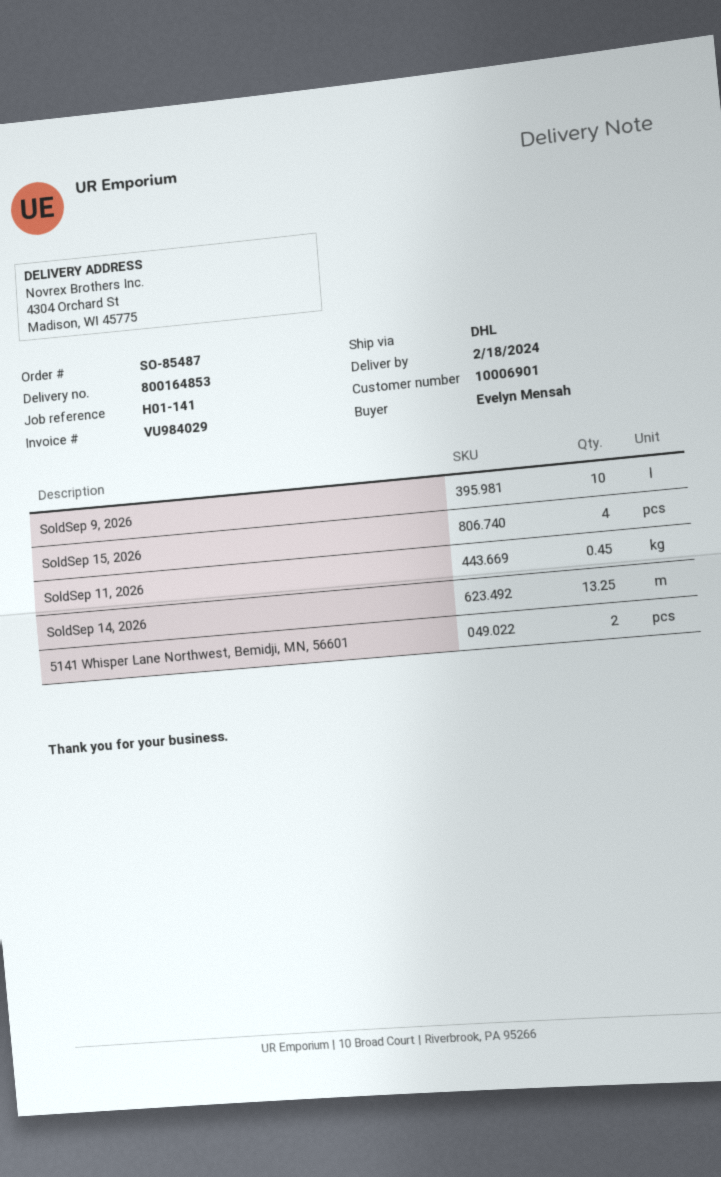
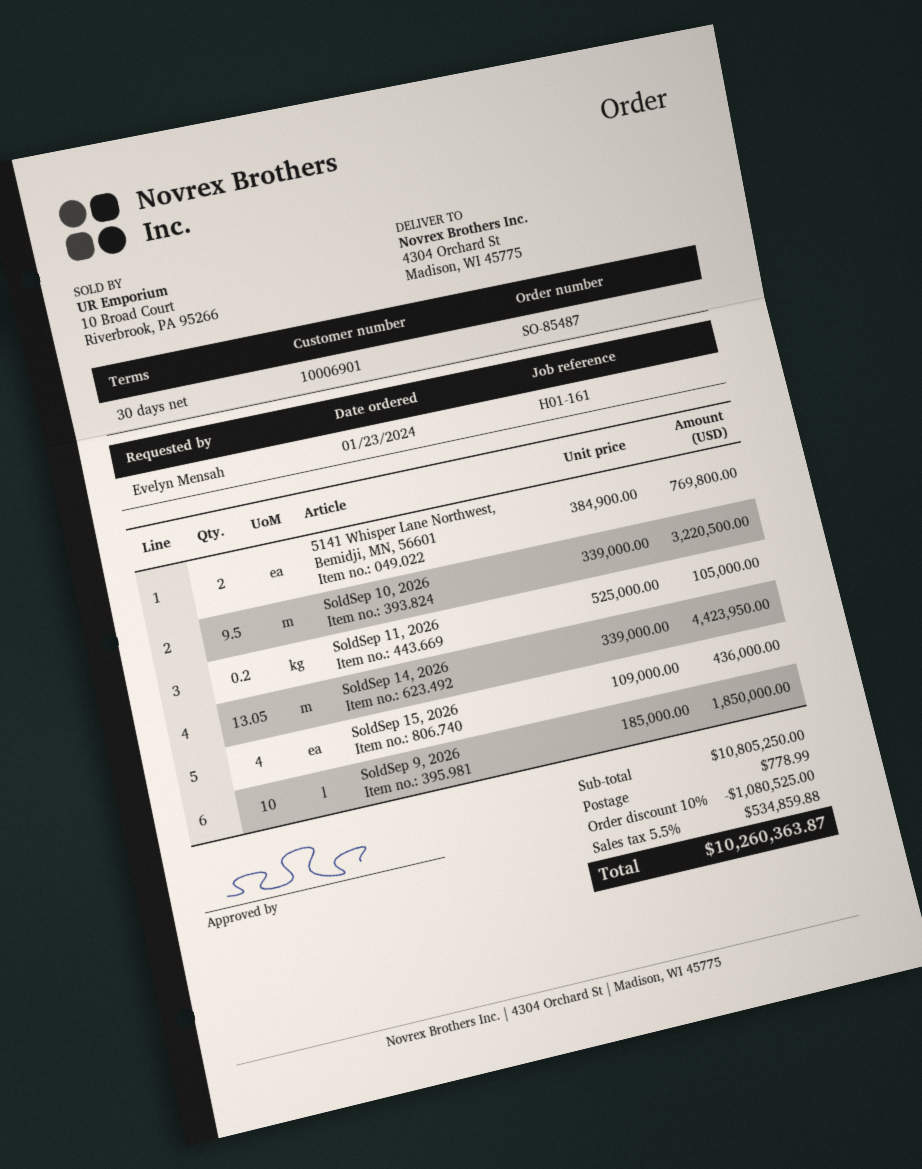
reference: H01-141 -> H01-161
SoldSep 11, 2026: 0.45 -> 0.2
SoldSep 14, 2026: 13.25 -> 13.05
SoldSep 10, 2026: none -> 9.5

